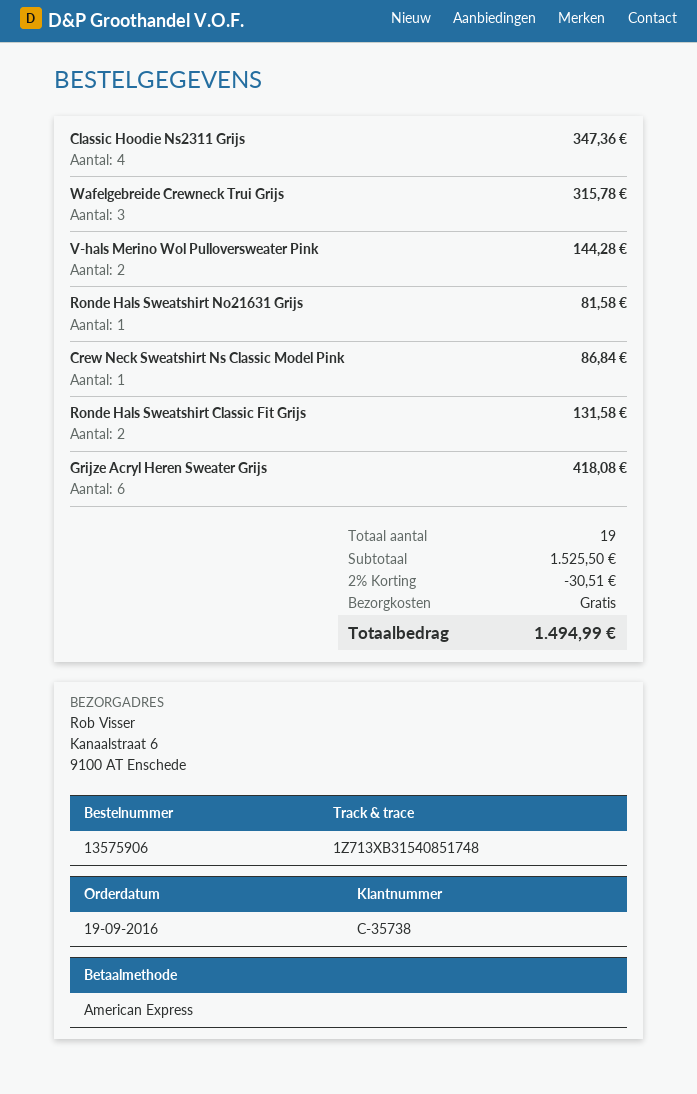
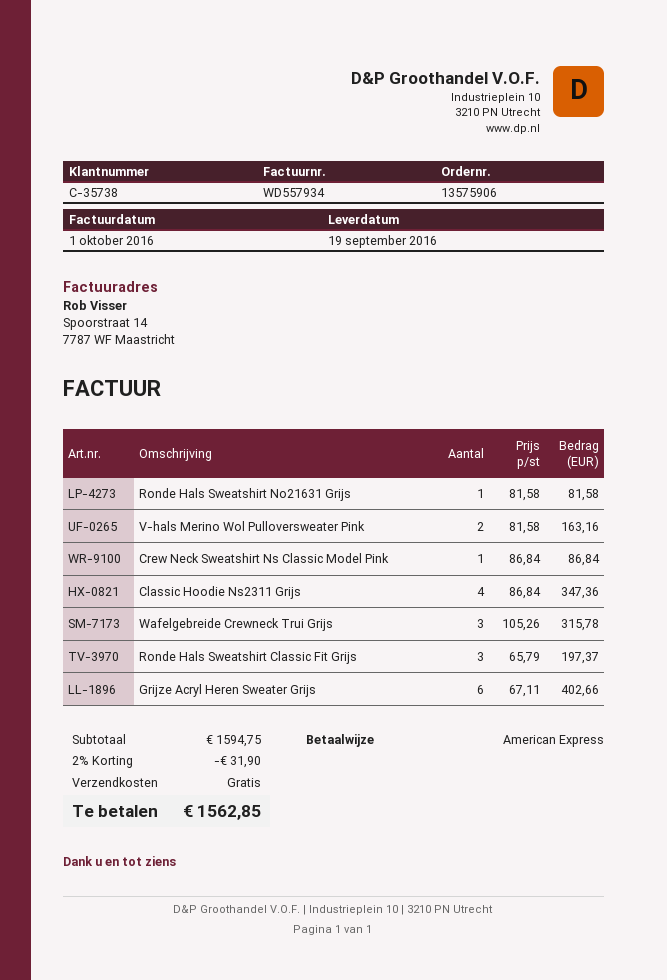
V-hals Merino Wol Pulloversweater Pink: 2 for 144.28 -> 2 for 163.16
Ronde Hals Sweatshirt Classic Fit Grijs: 2 for 131.58 -> 3 for 197.37
Grijze Acryl Heren Sweater Grijs: 6 for 418.08 -> 6 for 402.66
subtotal: 1525.50 -> 1594.75
discount: 2% = 30.51 -> 2% = 31.90
total: 1494.99 -> 1562.85

